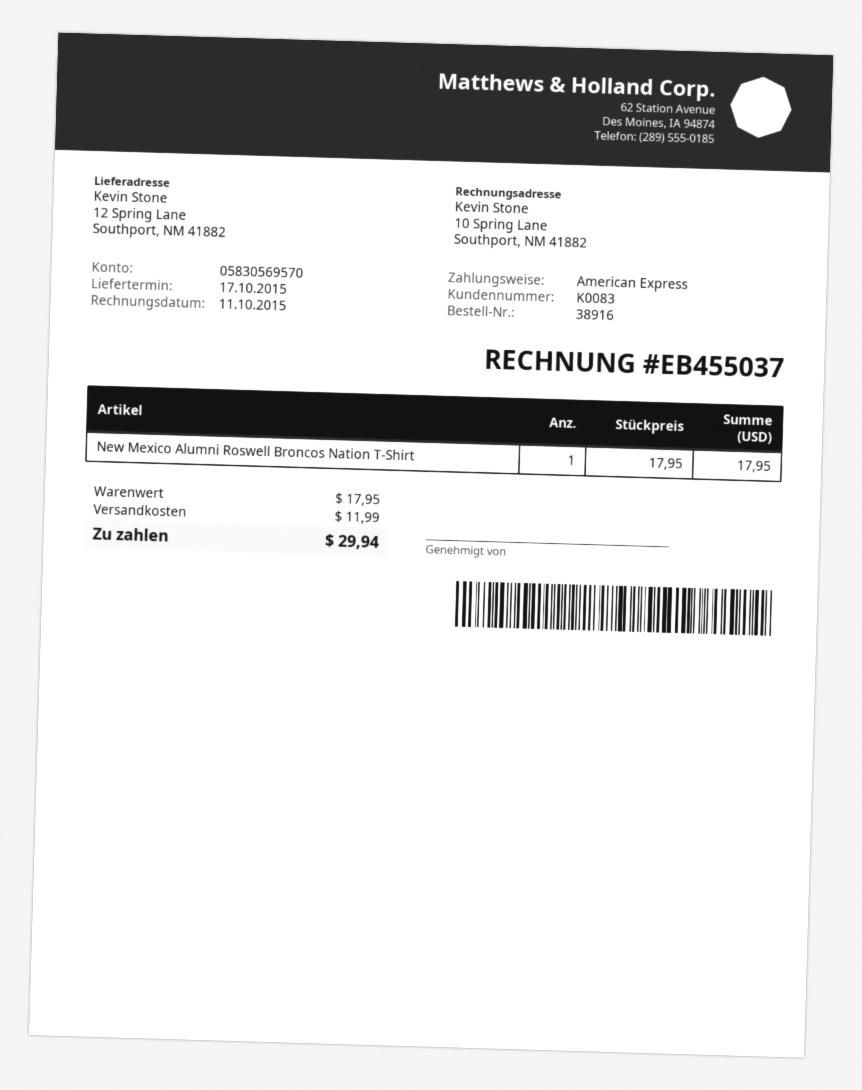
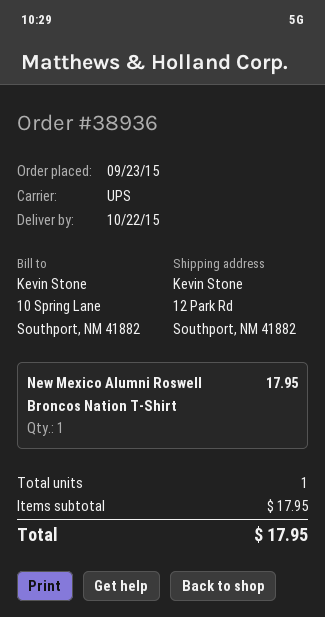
order number: 38916 -> 38936
delivery date: 2015-10-17 -> 2015-10-22
ship to: 12 Spring Lane, Southport, NM 41882 -> 12 Park Rd, Southport, NM 41882
shipping: 11.99 -> none
total: 29.94 -> 17.95

